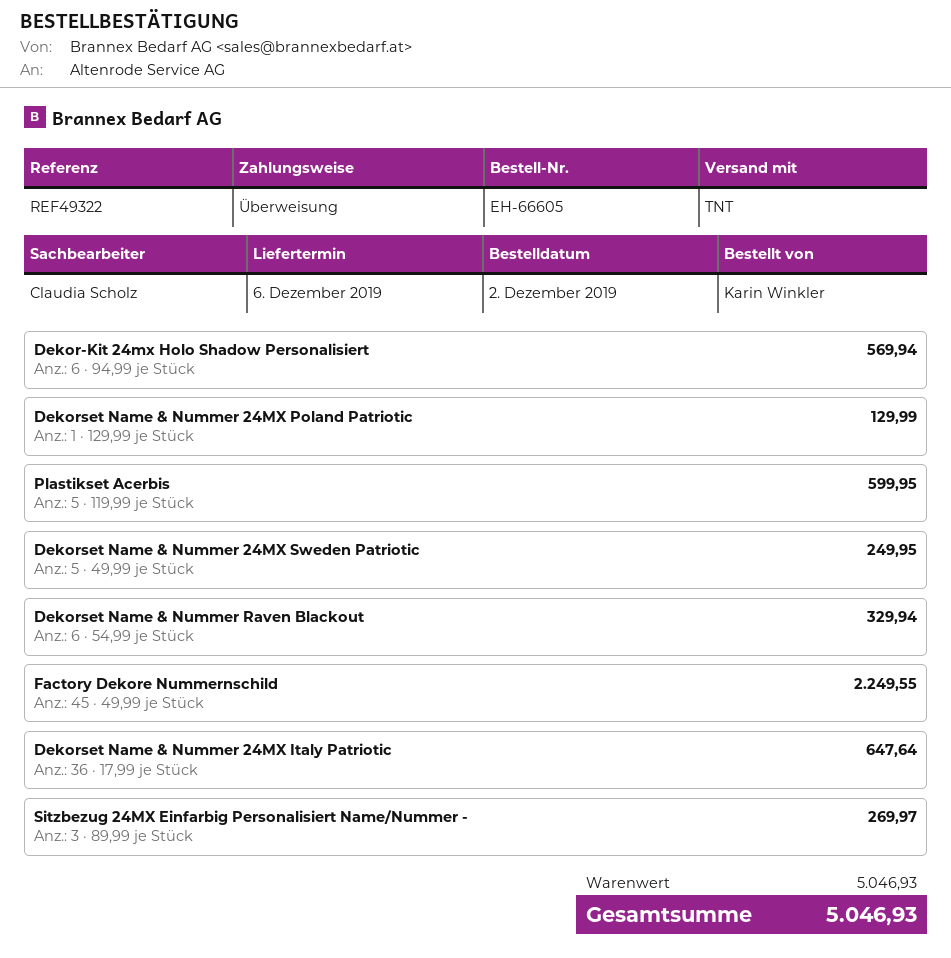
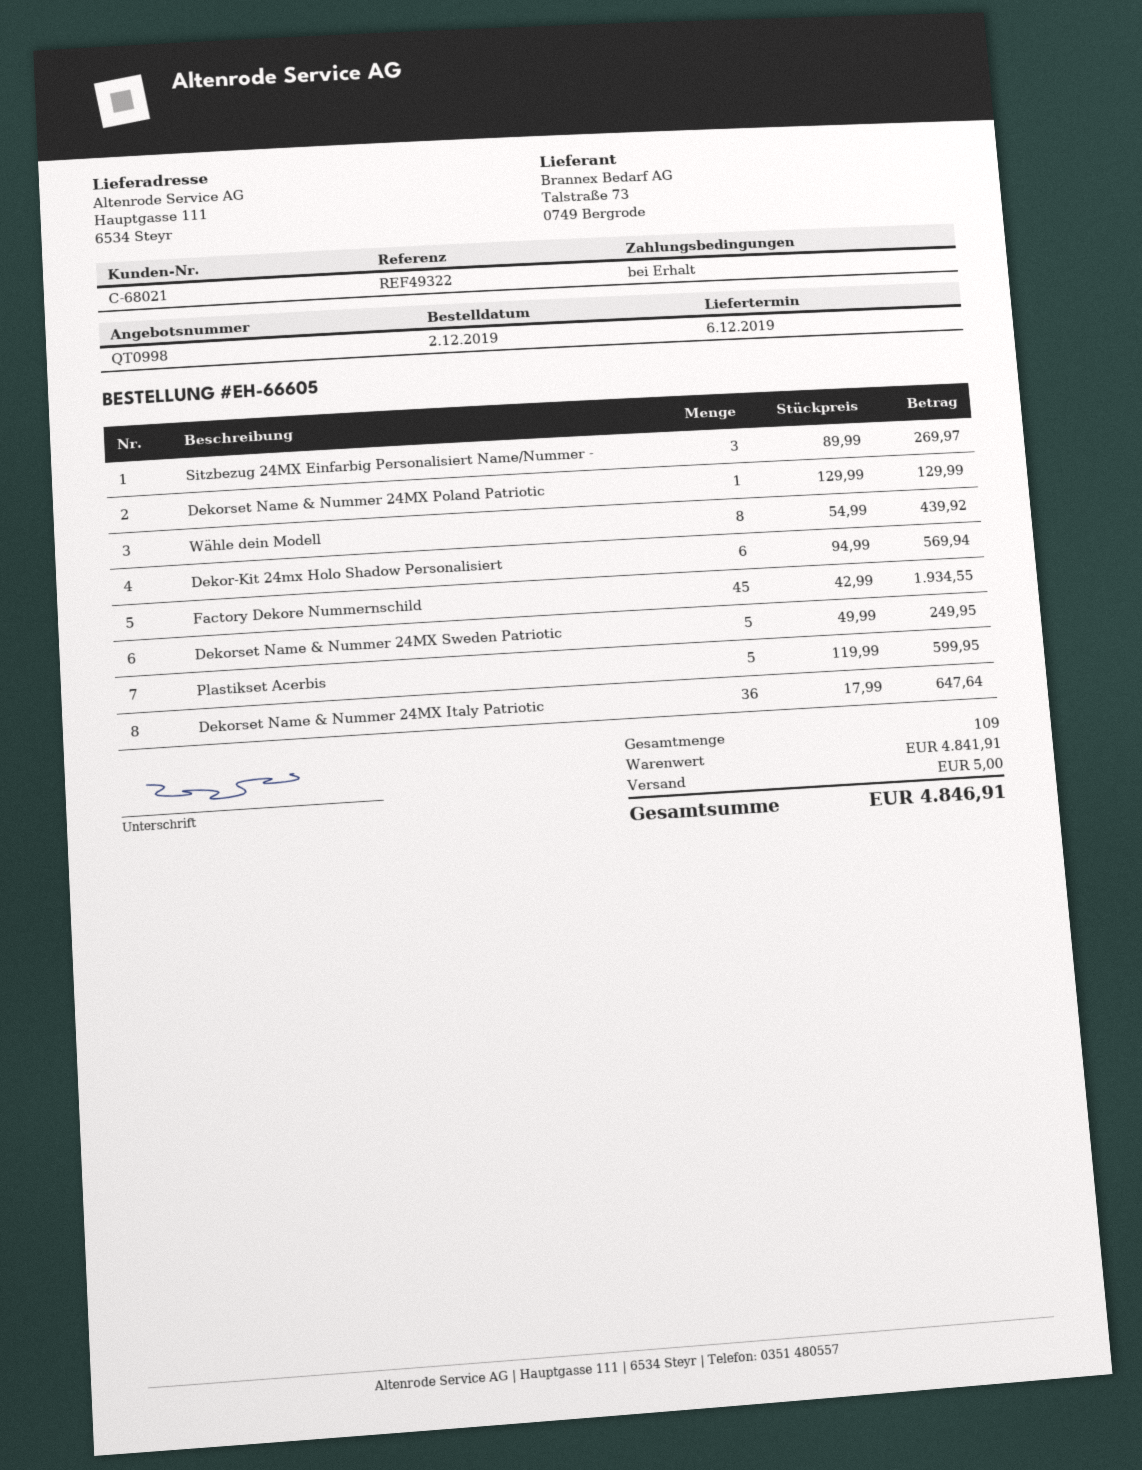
Dekorset Name & Nummer Raven Blackout: 6 x 54.99 = 329.94 -> none
Factory Dekore Nummernschild: 45 x 49.99 = 2249.55 -> 45 x 42.99 = 1934.55
Wähle dein Modell: none -> 8 x 54.99 = 439.92
subtotal: 5046.93 -> 4841.91
shipping: none -> 5.00
total: 5046.93 -> 4846.91

